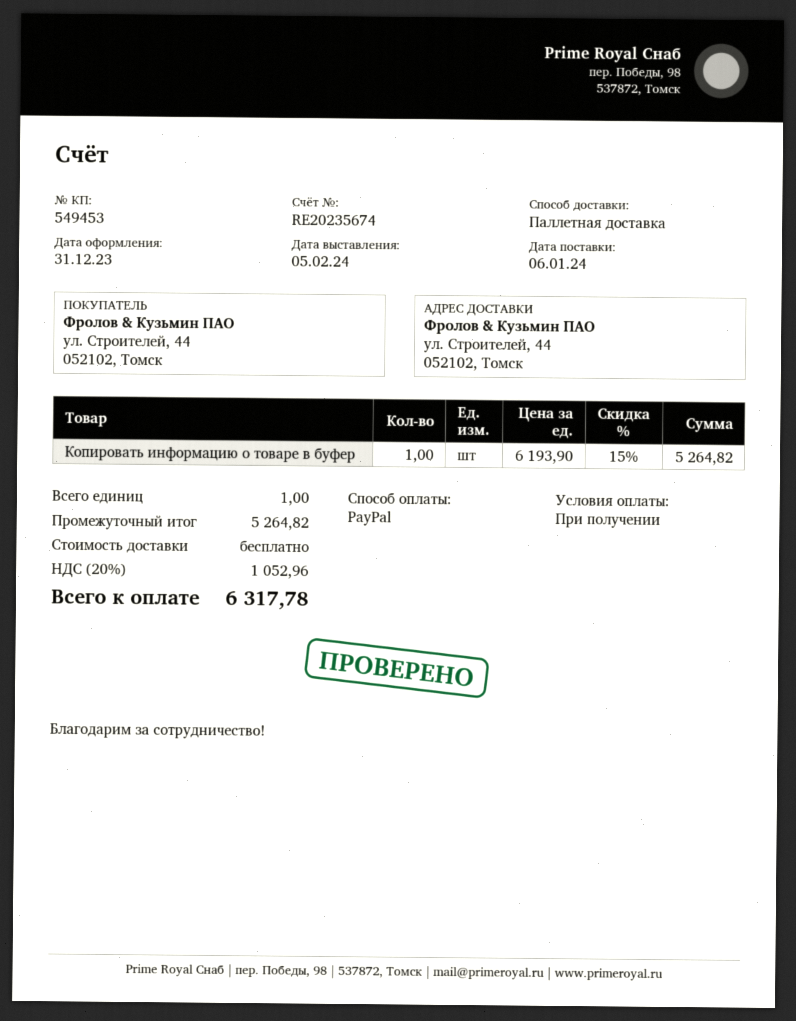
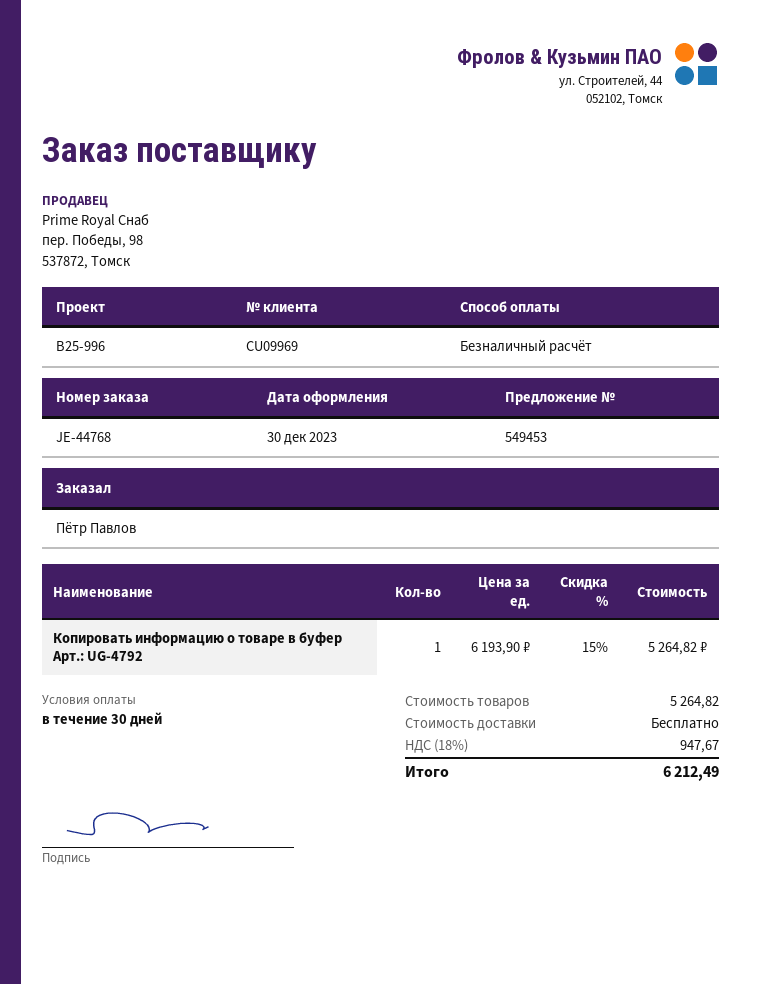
order date: 2023-12-31 -> 2023-12-30
payment terms: on receipt -> 30 days
payment method: PayPal -> bank transfer
tax: 20% = 1052.96 -> 18% = 947.67
total: 6317.78 -> 6212.49

